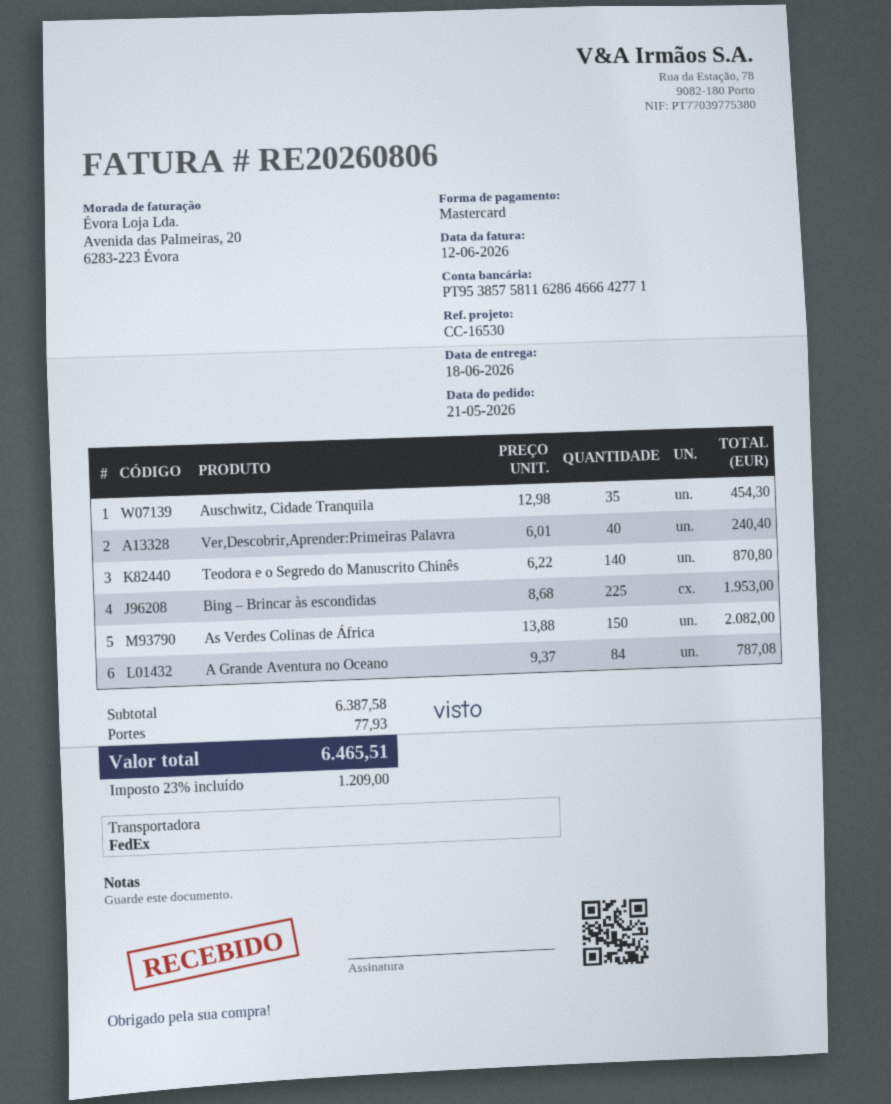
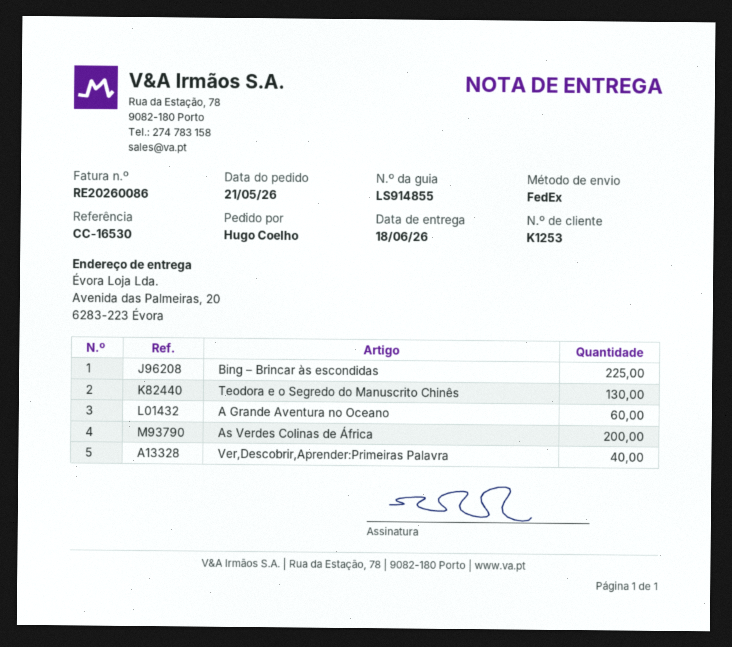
invoice number: RE20260806 -> RE20260086
Auschwitz, Cidade Tranquila: 35 -> none
Teodora e o Segredo do Manuscrito Chinês: 140 -> 130
As Verdes Colinas de África: 150 -> 200
A Grande Aventura no Oceano: 84 -> 60

